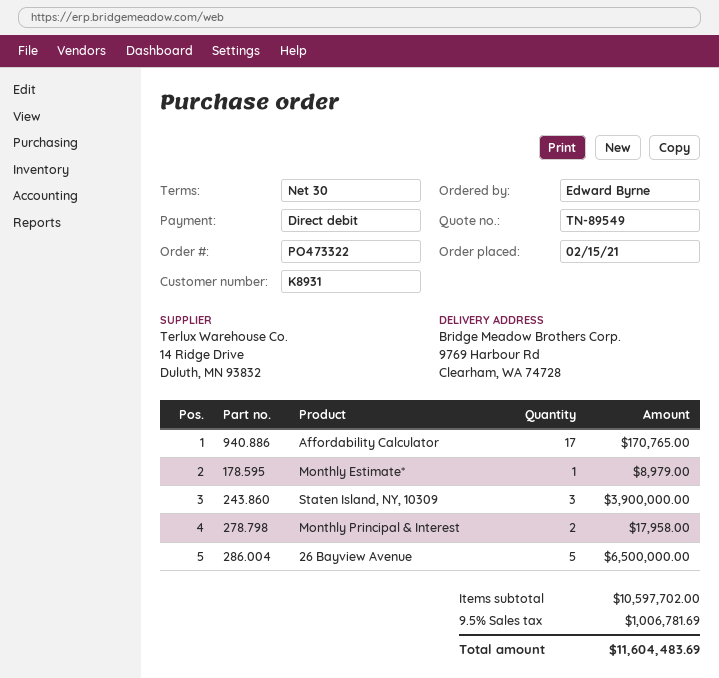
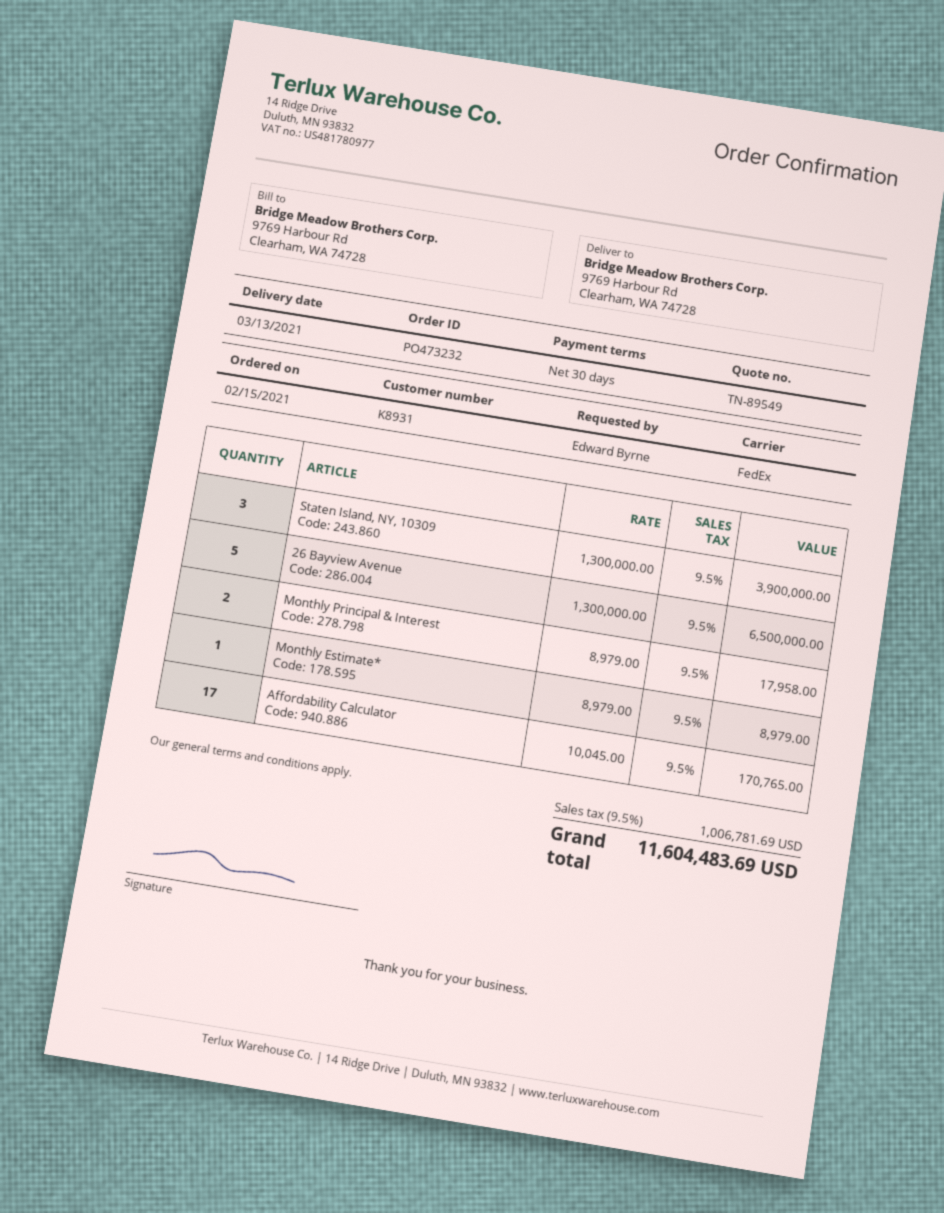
order number: PO473322 -> PO473232

